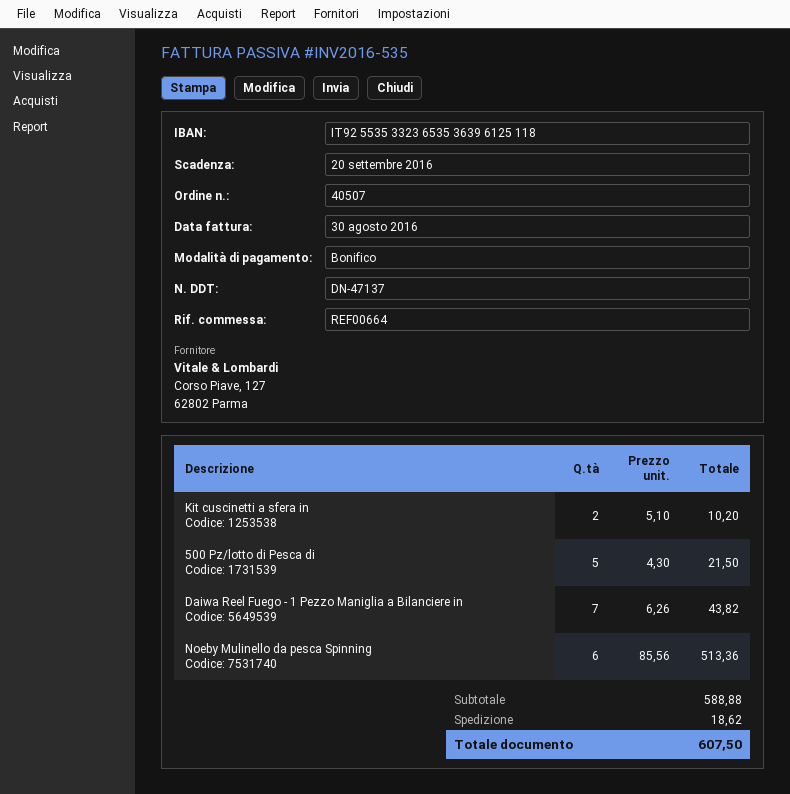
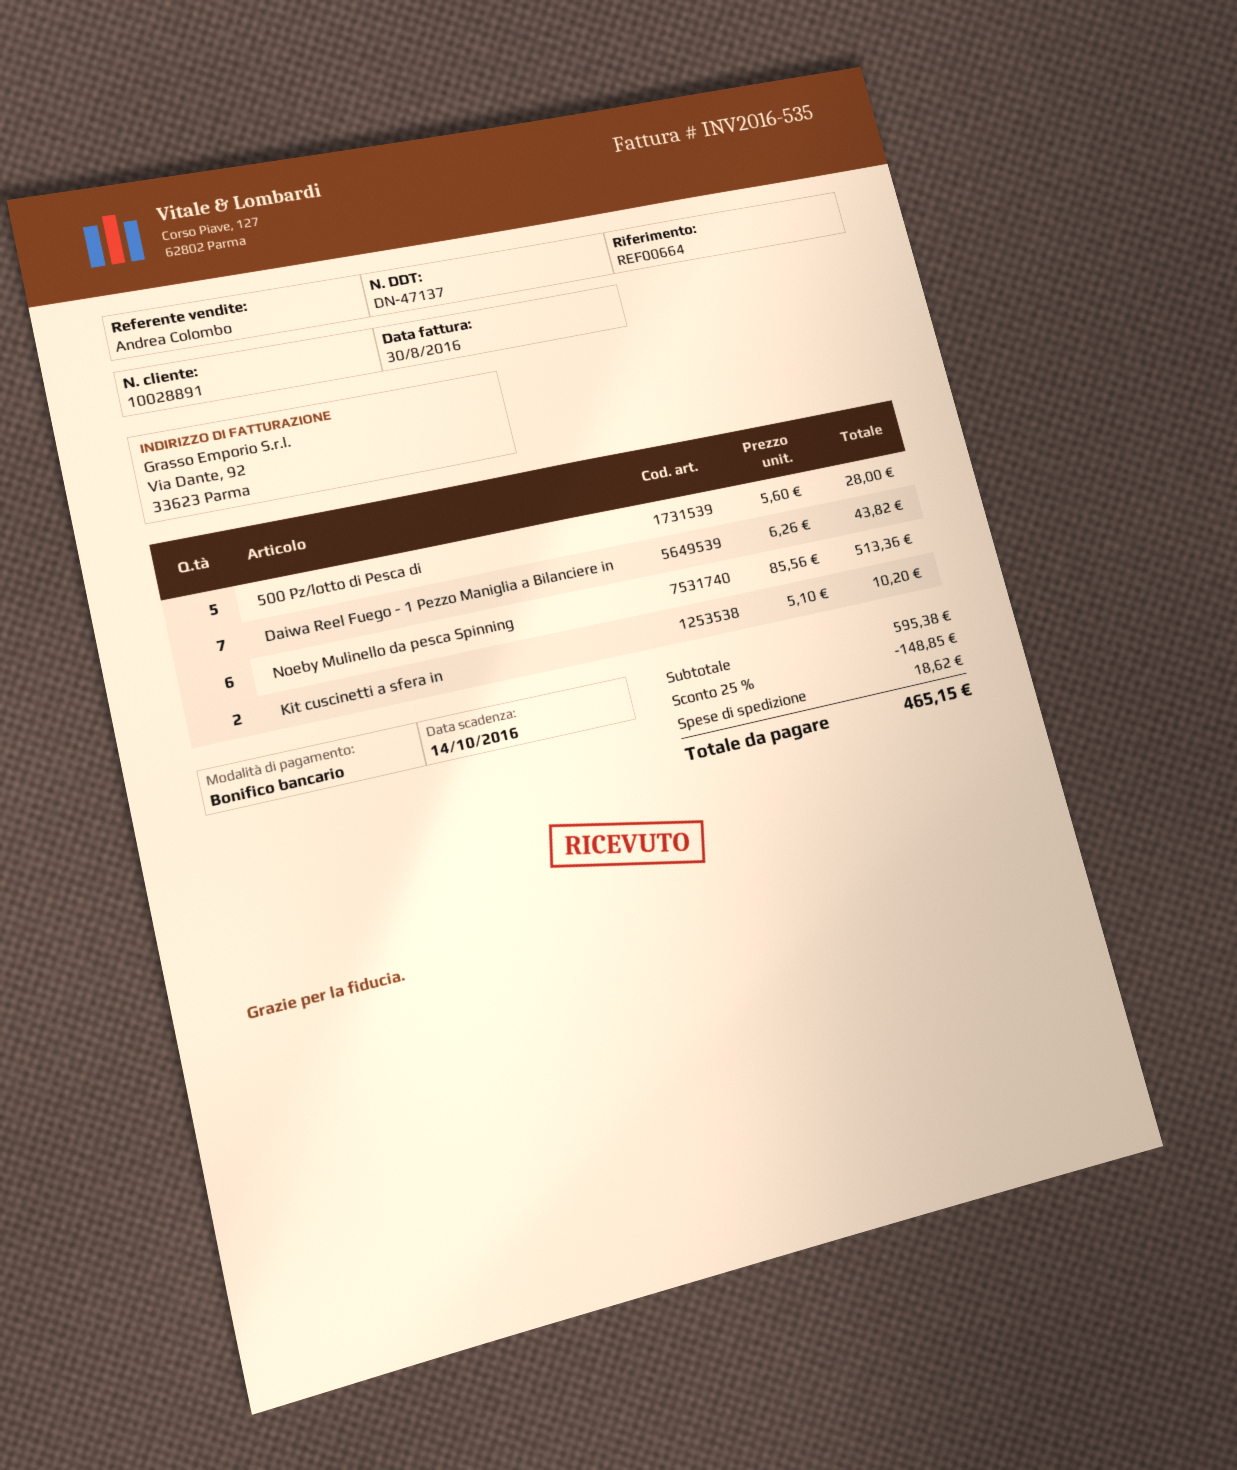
due date: 2016-09-20 -> 2016-10-14
500 Pz/lotto di Pesca di: 5 x 4.30 = 21.50 -> 5 x 5.60 = 28.00
subtotal: 588.88 -> 595.38
discount: none -> 25% = 148.85
total: 607.50 -> 465.15

